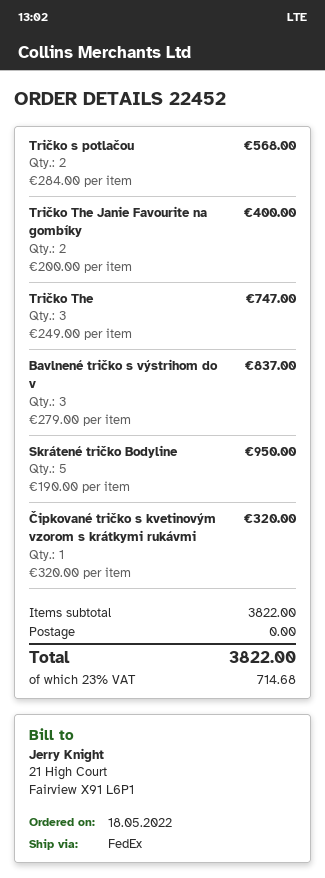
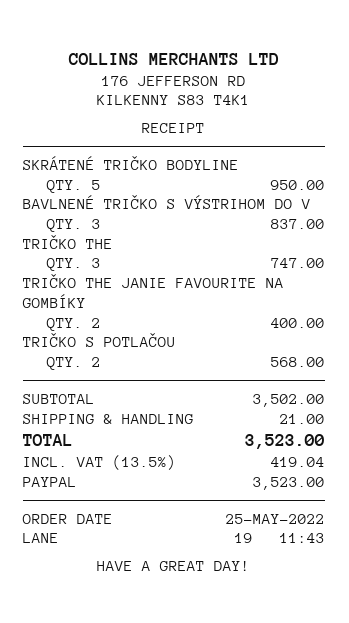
order date: 2022-05-18 -> 2022-05-25
Čipkované tričko s kvetinovým vzorom s krátkymi rukávmi: 1 for 320.00 -> none
subtotal: 3822.00 -> 3502.00
shipping: 0.00 -> 21.00
tax: 23% = 714.68 -> 13.5% = 419.04
total: 3822.00 -> 3523.00

